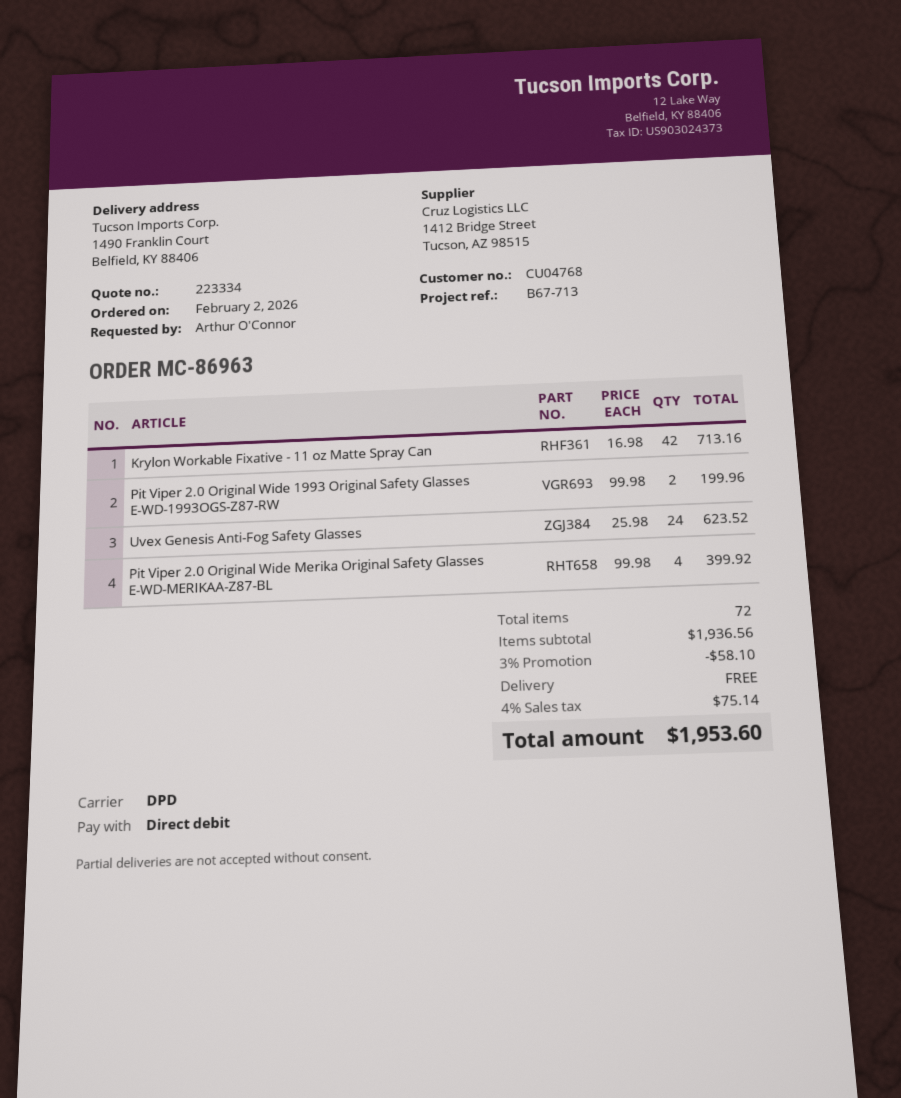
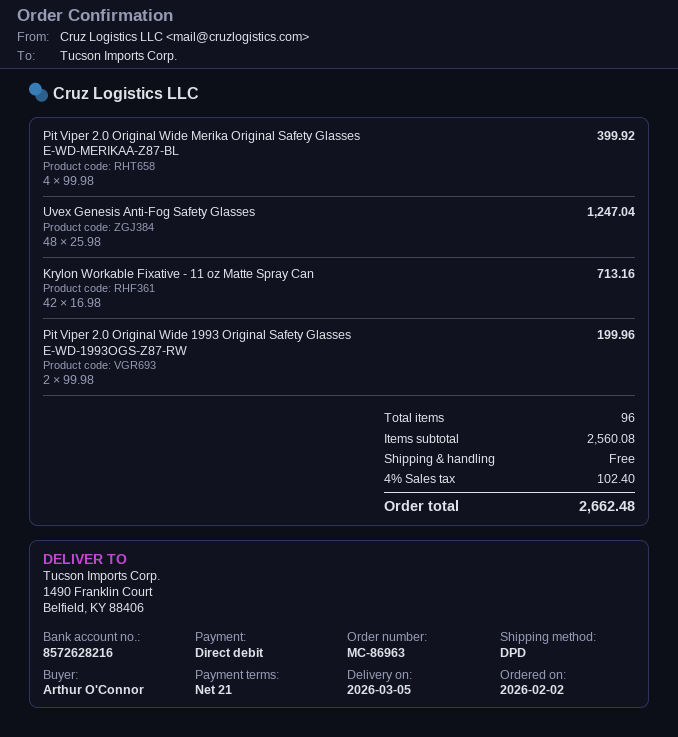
Uvex Genesis Anti-Fog Safety Glasses: 24 x 25.98 = 623.52 -> 48 x 25.98 = 1247.04
total quantity: 72 -> 96
subtotal: 1936.56 -> 2560.08
discount: 3% = 58.10 -> none
tax: 4% = 75.14 -> 4% = 102.40
total: 1953.60 -> 2662.48

